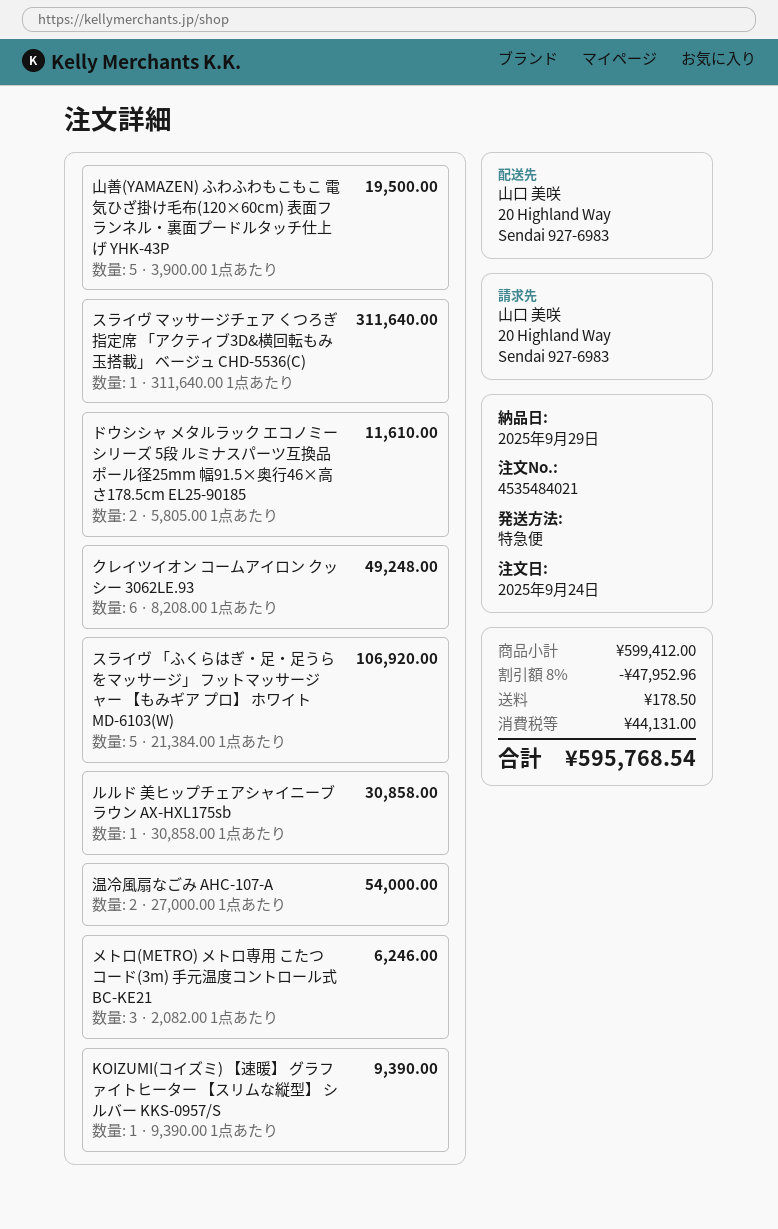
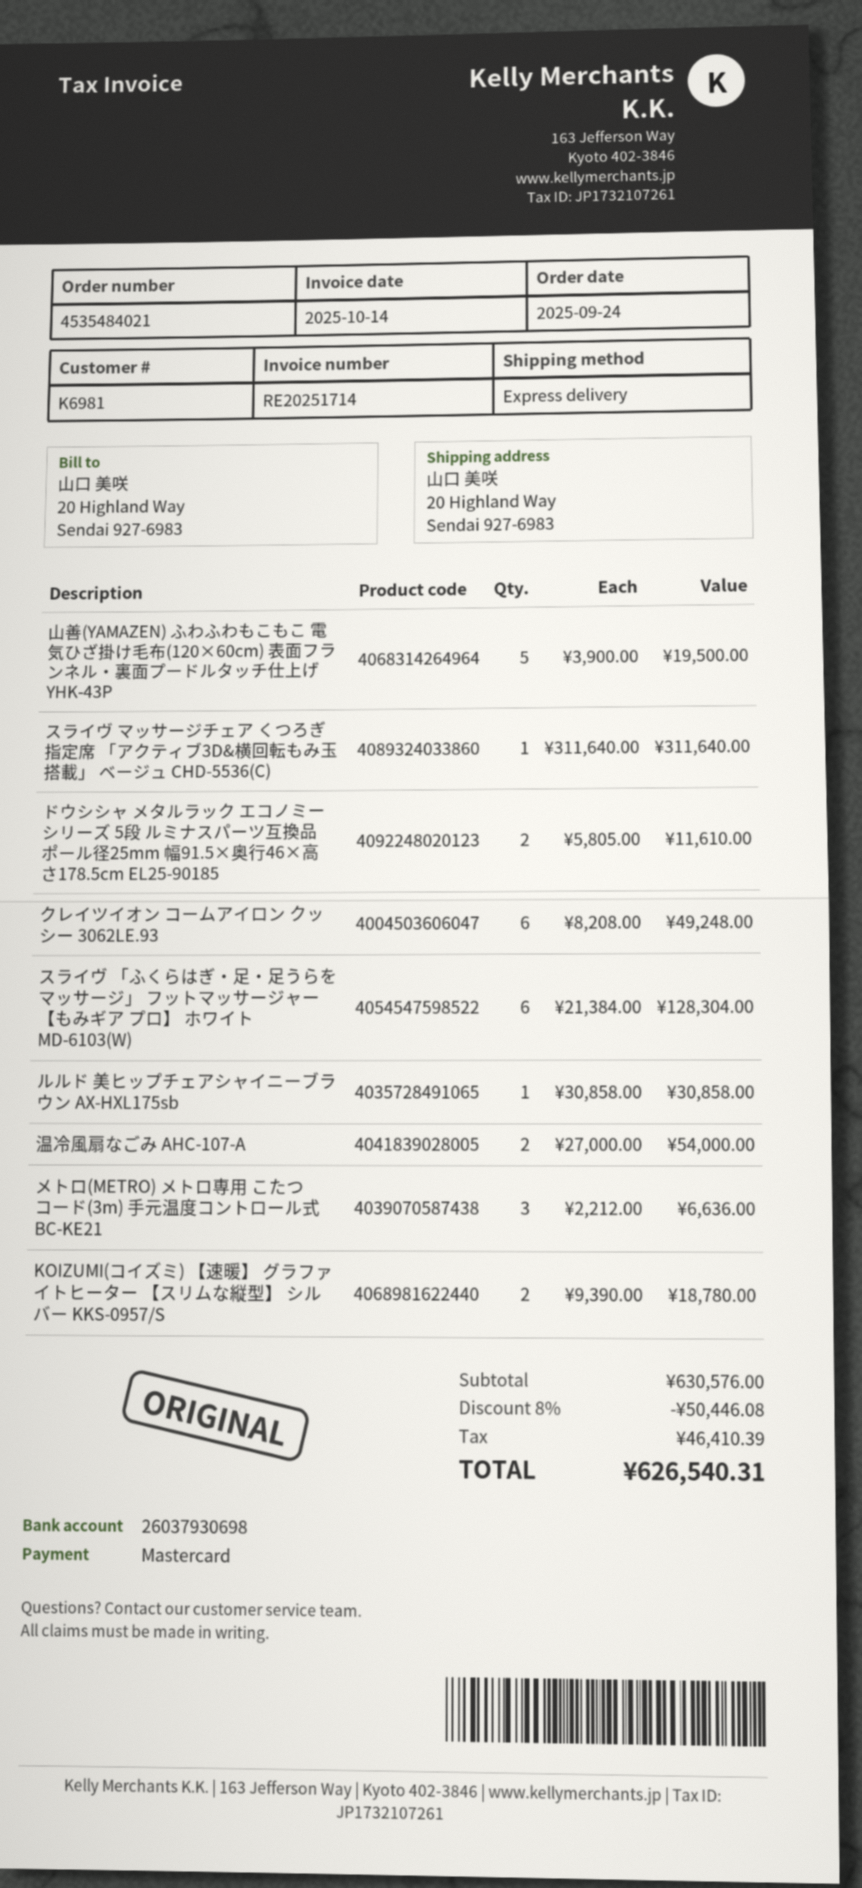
スライヴ 「ふくらはぎ・足・足うらをマッサージ」 フットマッサージャー 【もみギア プロ】 ホワイト MD-6103(W): 5 x 21384.00 = 106920.00 -> 6 x 21384.00 = 128304.00
メトロ(METRO) メトロ専用 こたつコード(3m) 手元温度コントロール式 BC-KE21: 3 x 2082.00 = 6246.00 -> 3 x 2212.00 = 6636.00
KOIZUMI(コイズミ) 【速暖】 グラファイトヒーター 【スリムな縦型】 シルバー KKS-0957/S: 1 x 9390.00 = 9390.00 -> 2 x 9390.00 = 18780.00
subtotal: 599412.00 -> 630576.00
discount: 8% = 47952.96 -> 8% = 50446.08
shipping: 178.50 -> none
tax: 44131.00 -> 46410.39
total: 595768.54 -> 626540.31

